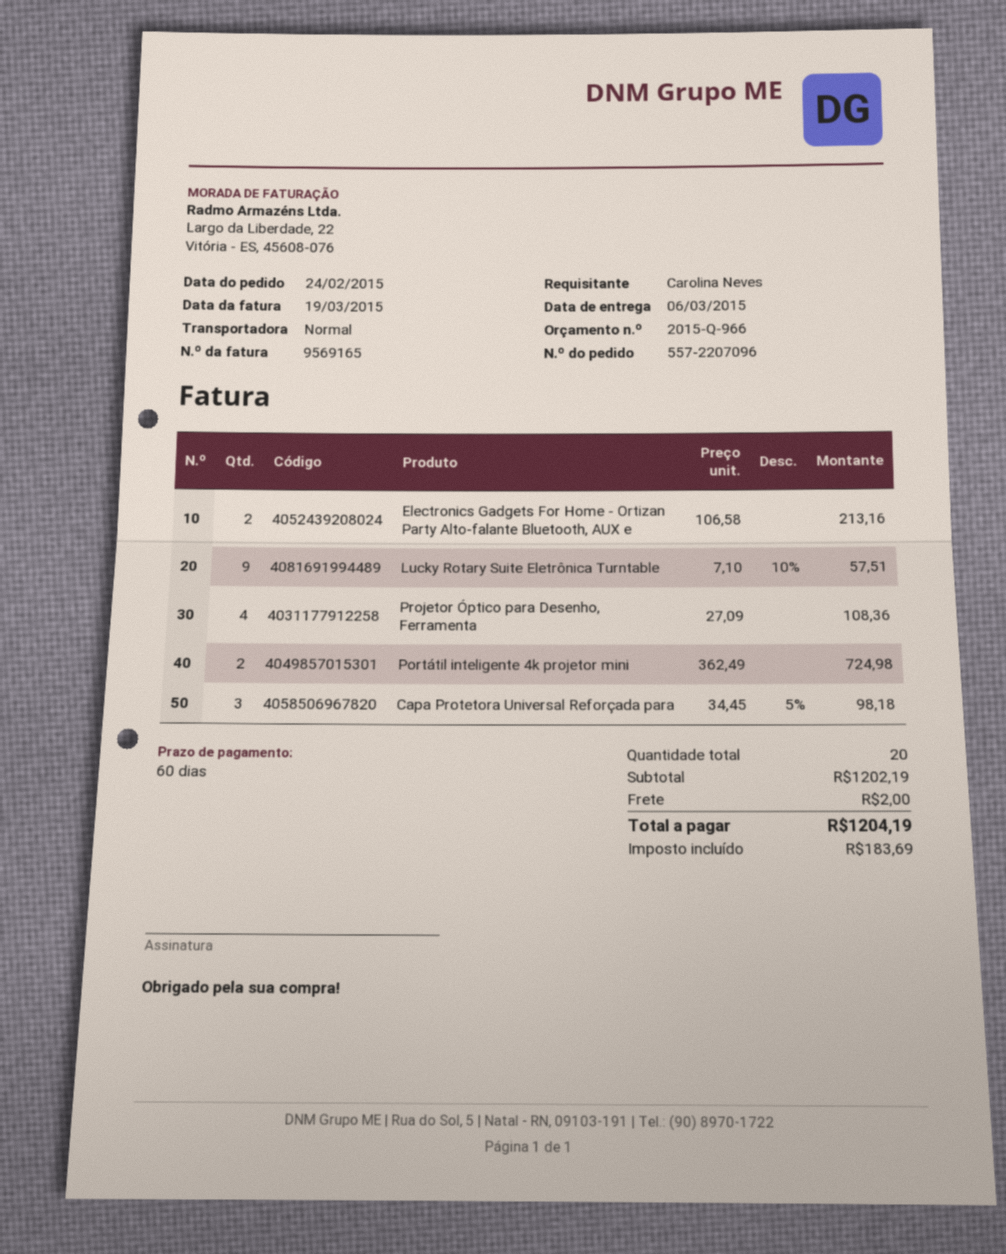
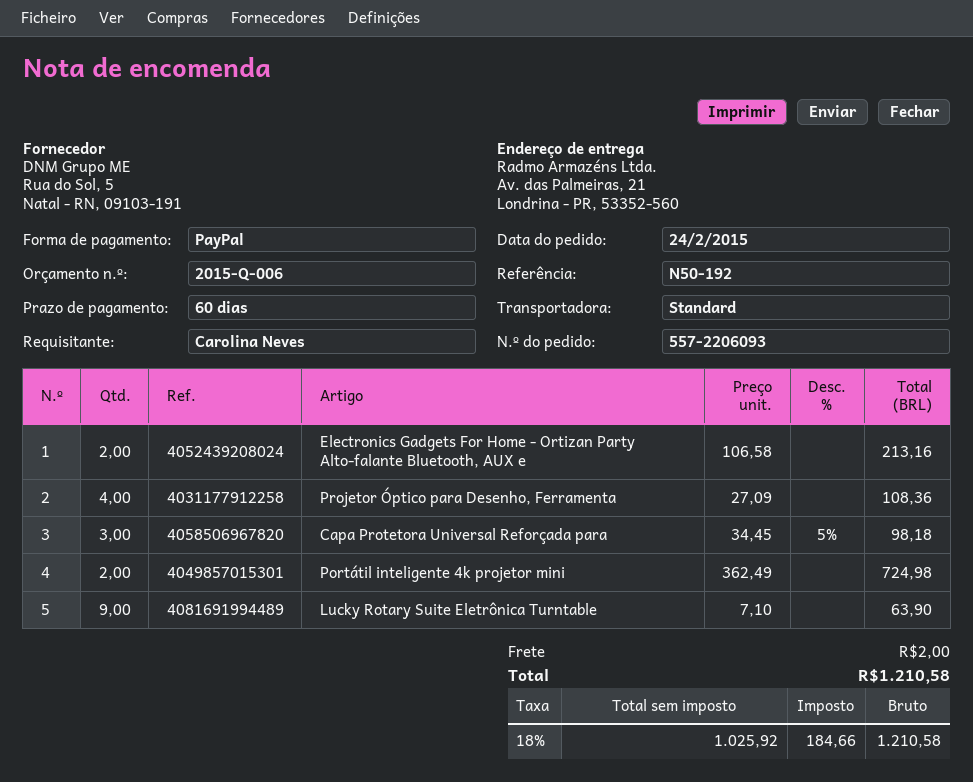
quote number: 2015-Q-966 -> 2015-Q-006
order number: 557-2207096 -> 557-2206093
Lucky Rotary Suite Eletrônica Turntable: 9 x 7.10 - 10% = 57.51 -> 9 x 7.10 = 63.90
tax: 183.69 -> 184.66
total: 1204.19 -> 1210.58

